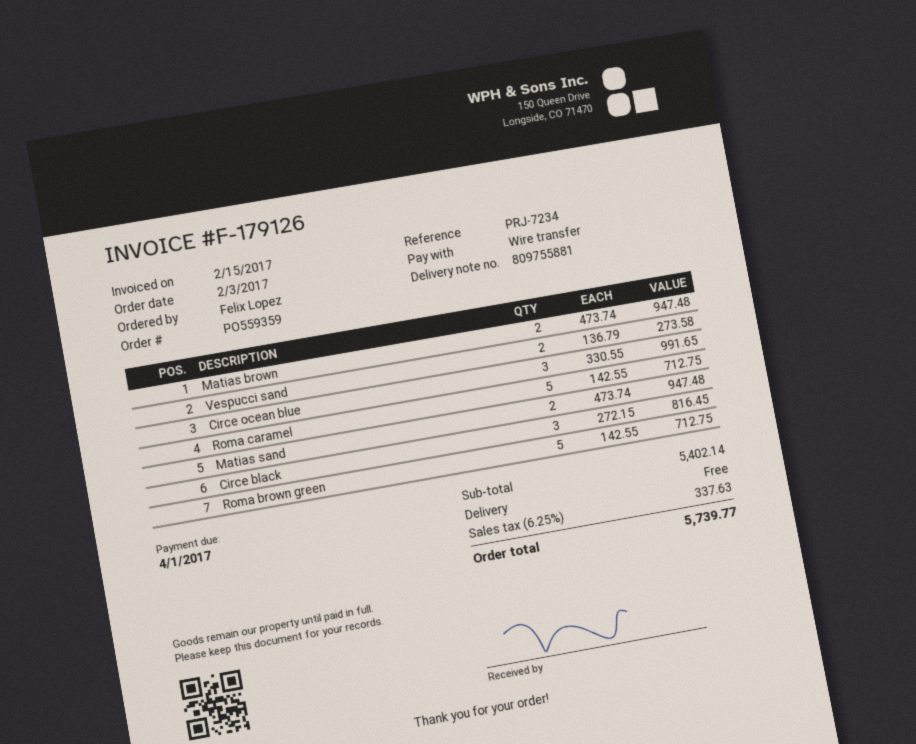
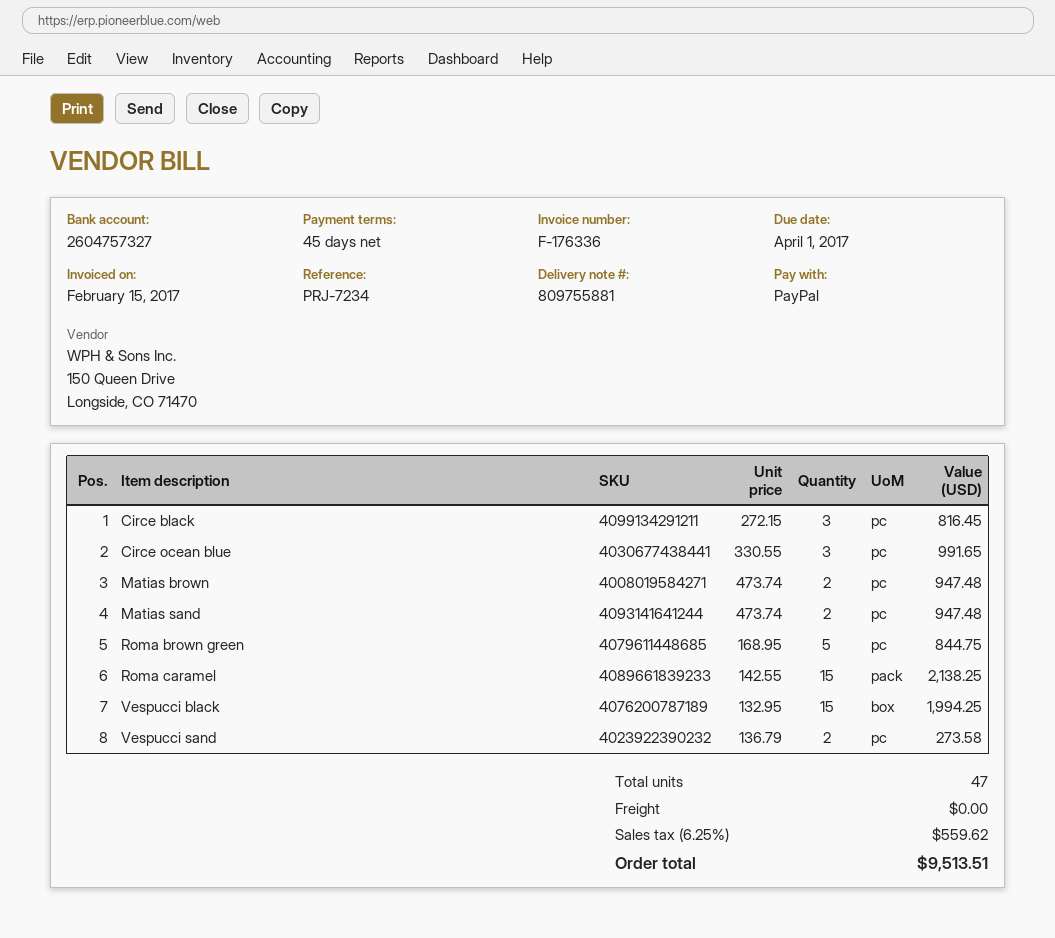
invoice number: F-179126 -> F-176336
payment method: bank transfer -> PayPal
Roma caramel: 5 x 142.55 = 712.75 -> 15 x 142.55 = 2138.25
Roma brown green: 5 x 142.55 = 712.75 -> 5 x 168.95 = 844.75
Vespucci black: none -> 15 x 132.95 = 1994.25
tax: 6.25% = 337.63 -> 6.25% = 559.62
total: 5739.77 -> 9513.51

